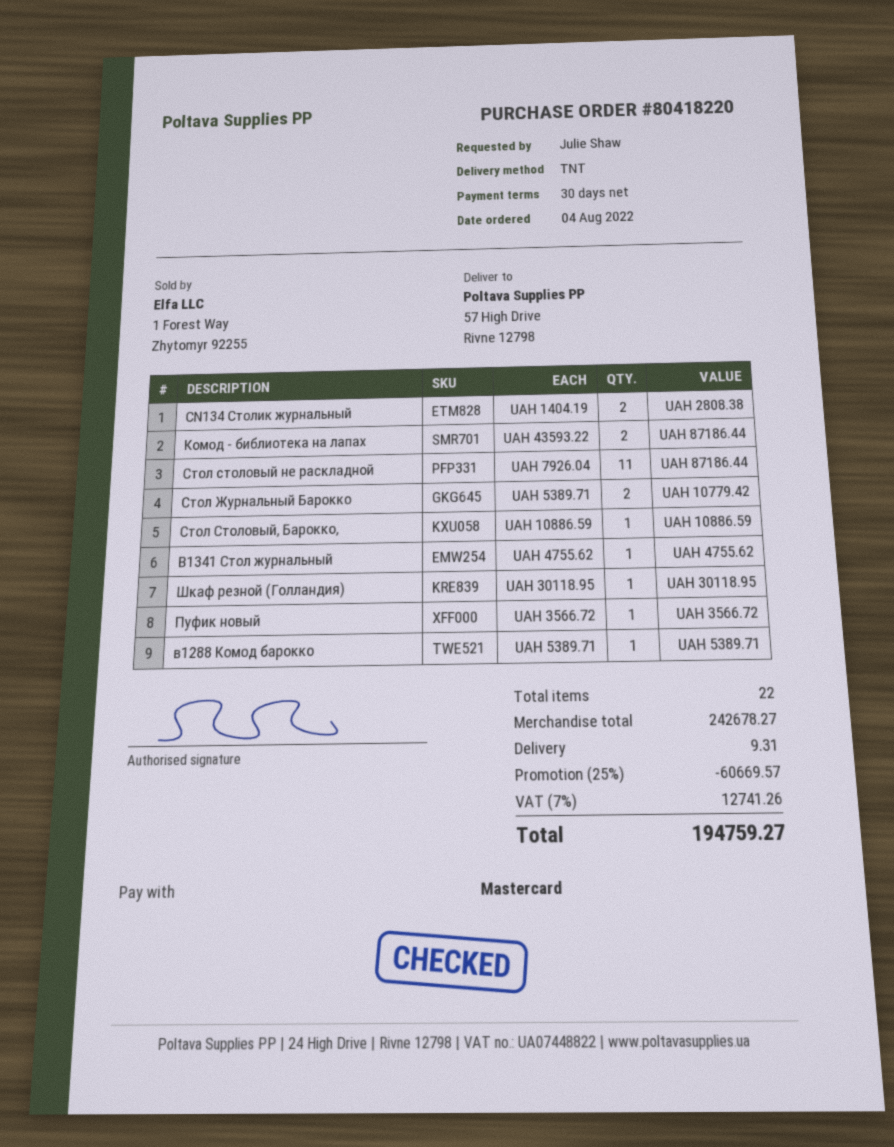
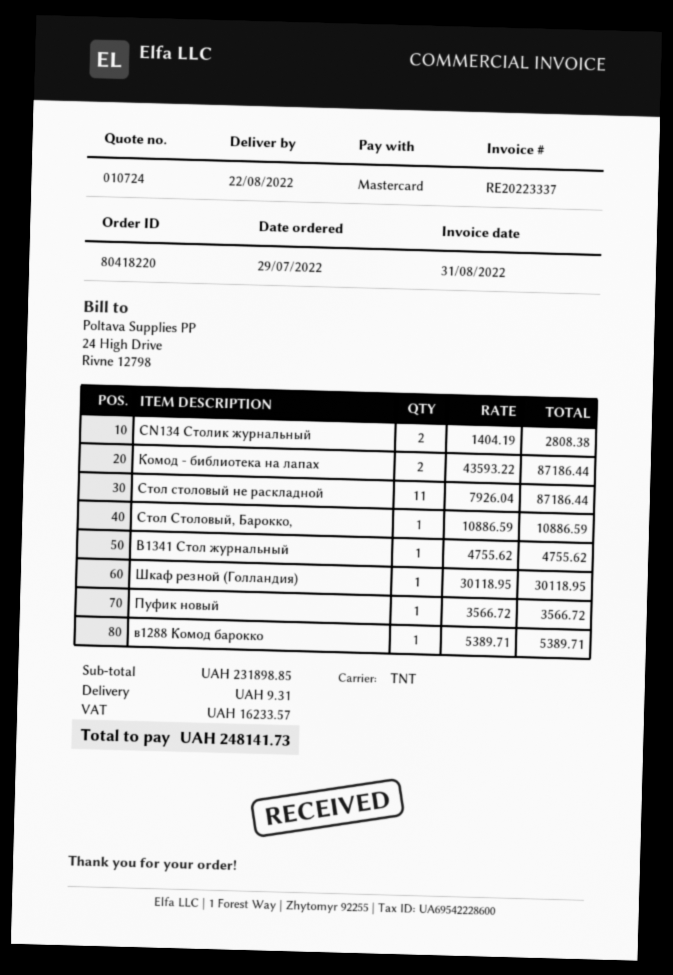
order date: 2022-08-04 -> 2022-07-29
Стол Журнальный Барокко: 2 x 5389.71 = 10779.42 -> none
subtotal: 242678.27 -> 231898.85
discount: 25% = 60669.57 -> none
tax: 12741.26 -> 16233.57
total: 194759.27 -> 248141.73

